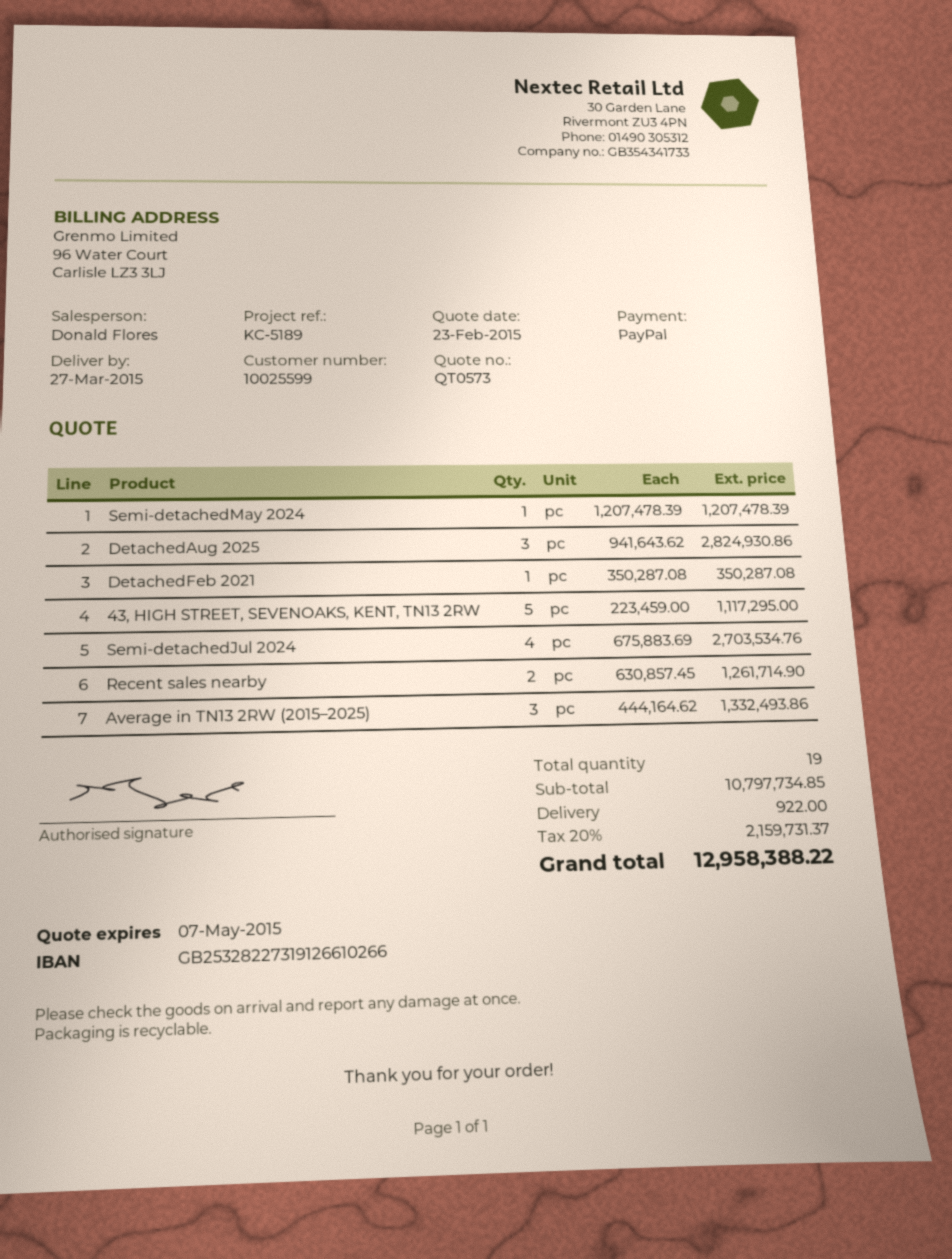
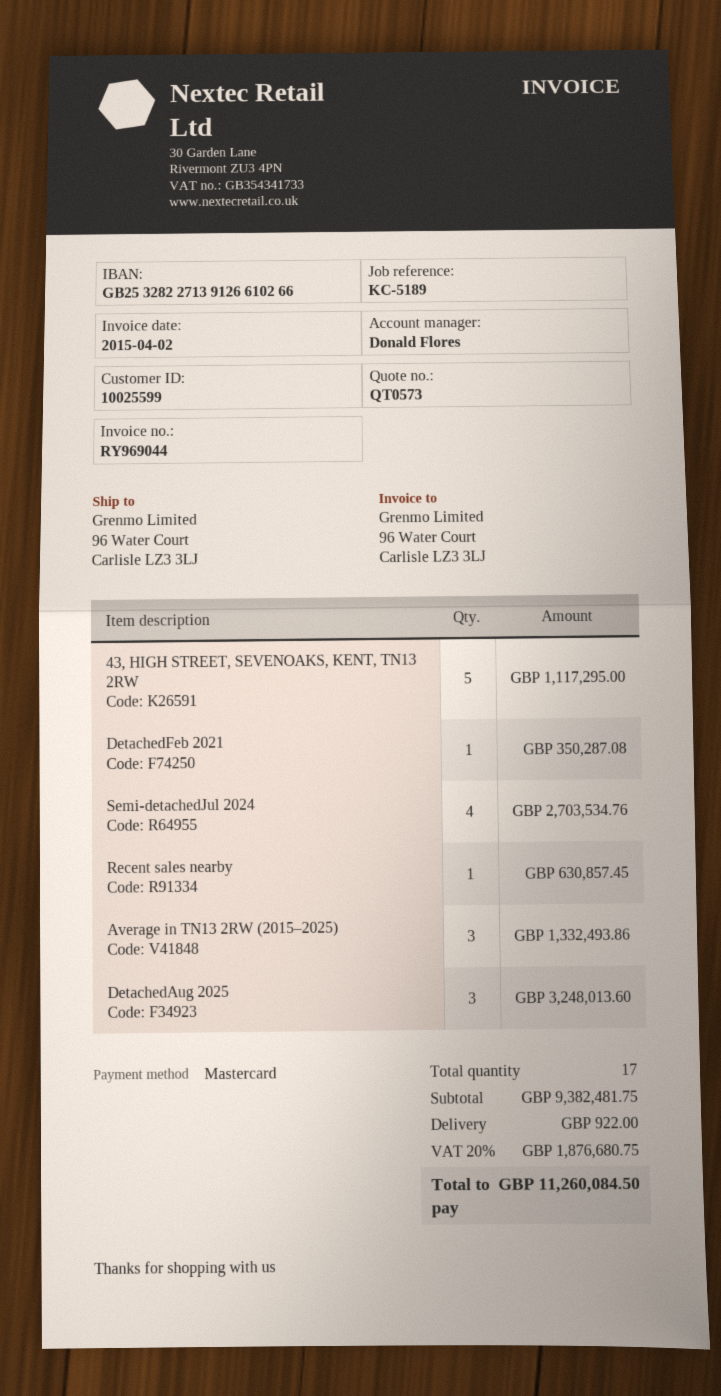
payment method: PayPal -> Mastercard
bank account: GB25328227319126610266 -> GB25328227139126610266
Semi-detachedMay 2024: 1 for 1207478.39 -> none
DetachedAug 2025: 3 for 2824930.86 -> 3 for 3248013.60
Recent sales nearby: 2 for 1261714.90 -> 1 for 630857.45
total quantity: 19 -> 17
subtotal: 10797734.85 -> 9382481.75
tax: 20% = 2159731.37 -> 20% = 1876680.75
total: 12958388.22 -> 11260084.50

